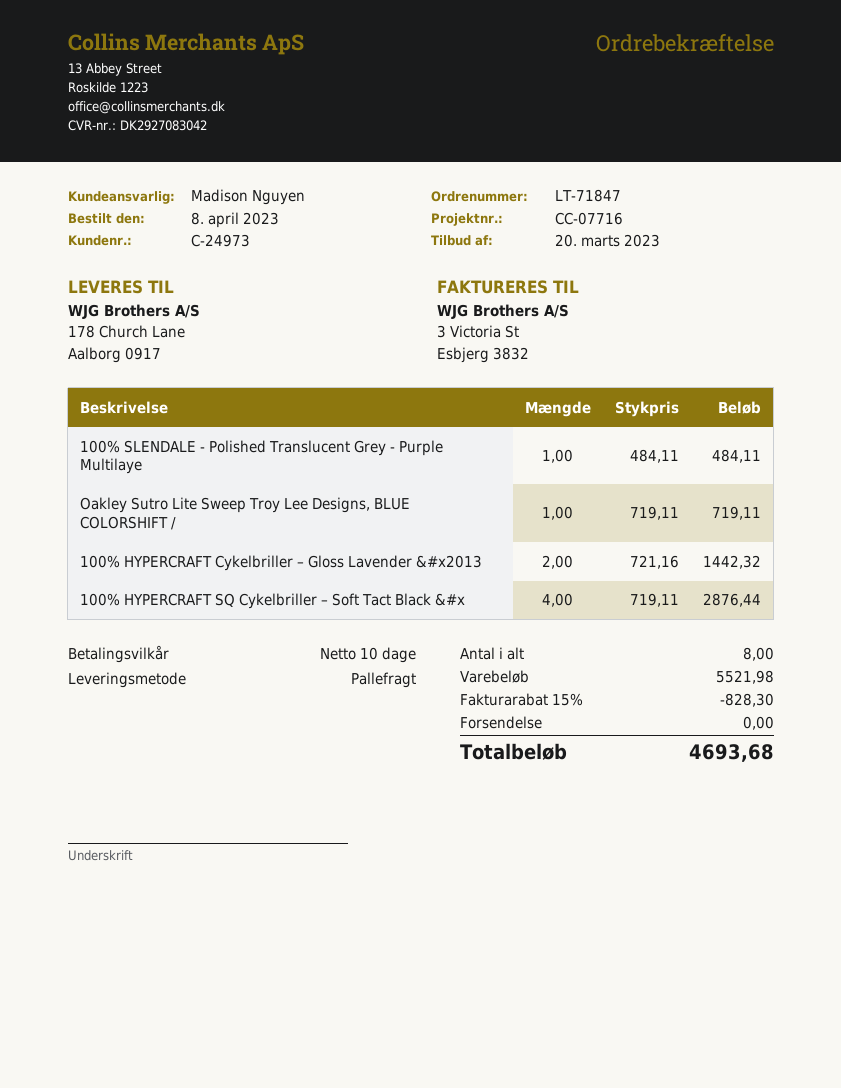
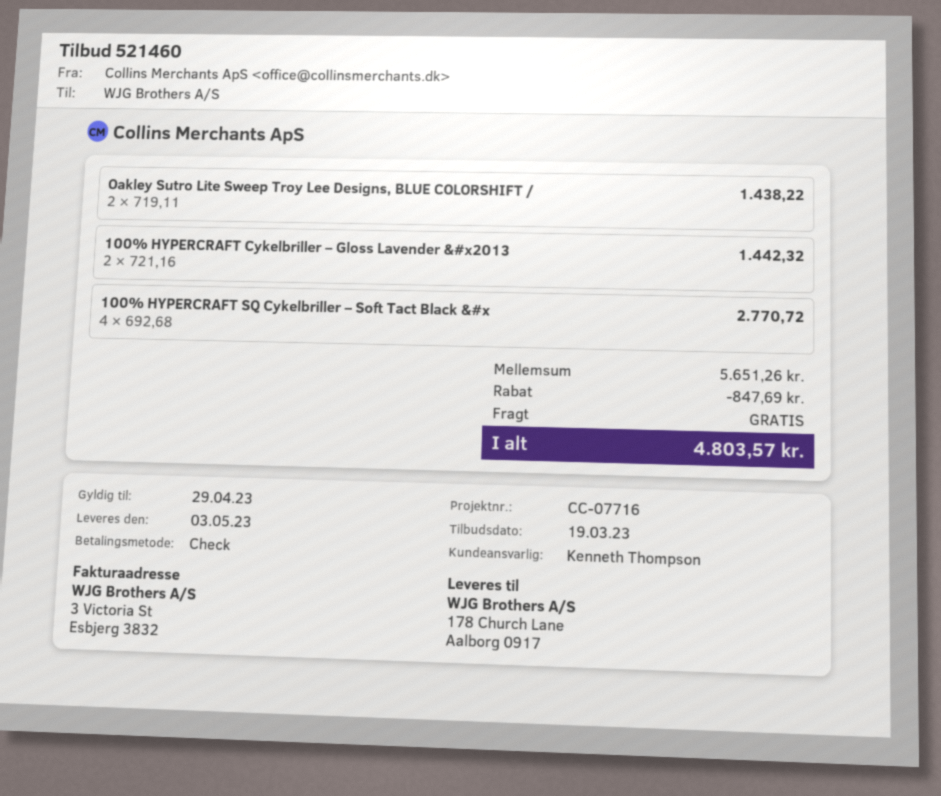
quote date: 2023-03-20 -> 2023-03-19
sales rep: Madison Nguyen -> Kenneth Thompson
100% SLENDALE - Polished Translucent Grey - Purple Multilaye: 1 x 484.11 = 484.11 -> none
Oakley Sutro Lite Sweep Troy Lee Designs, BLUE COLORSHIFT /: 1 x 719.11 = 719.11 -> 2 x 719.11 = 1438.22
100% HYPERCRAFT SQ Cykelbriller – Soft Tact Black &#x: 4 x 719.11 = 2876.44 -> 4 x 692.68 = 2770.72
subtotal: 5521.98 -> 5651.26
discount: 828.30 -> 847.69
total: 4693.68 -> 4803.57

